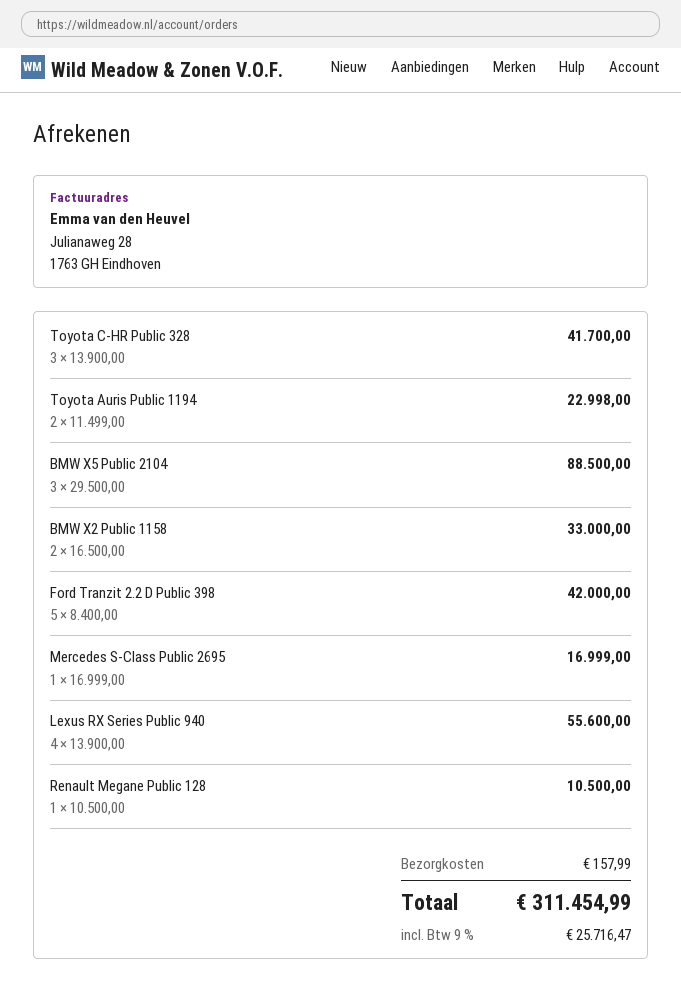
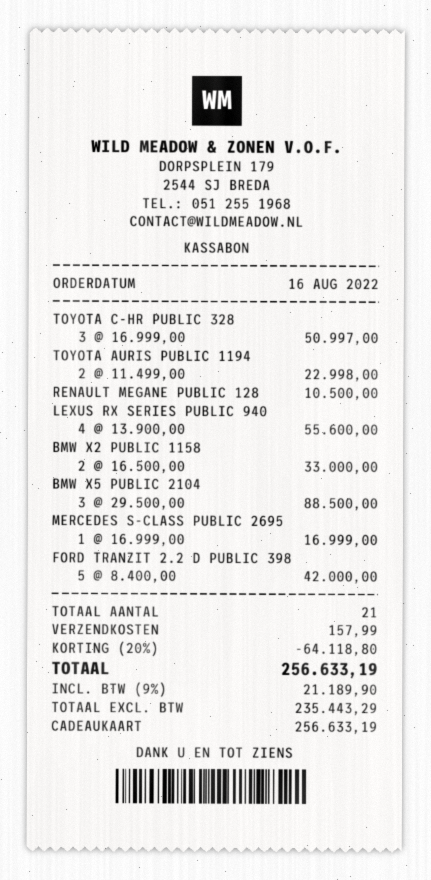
Toyota C-HR Public 328: 3 x 13900.00 = 41700.00 -> 3 x 16999.00 = 50997.00
discount: none -> 20% = 64118.80
tax: 9% = 25716.47 -> 9% = 21189.90
total: 311454.99 -> 256633.19

